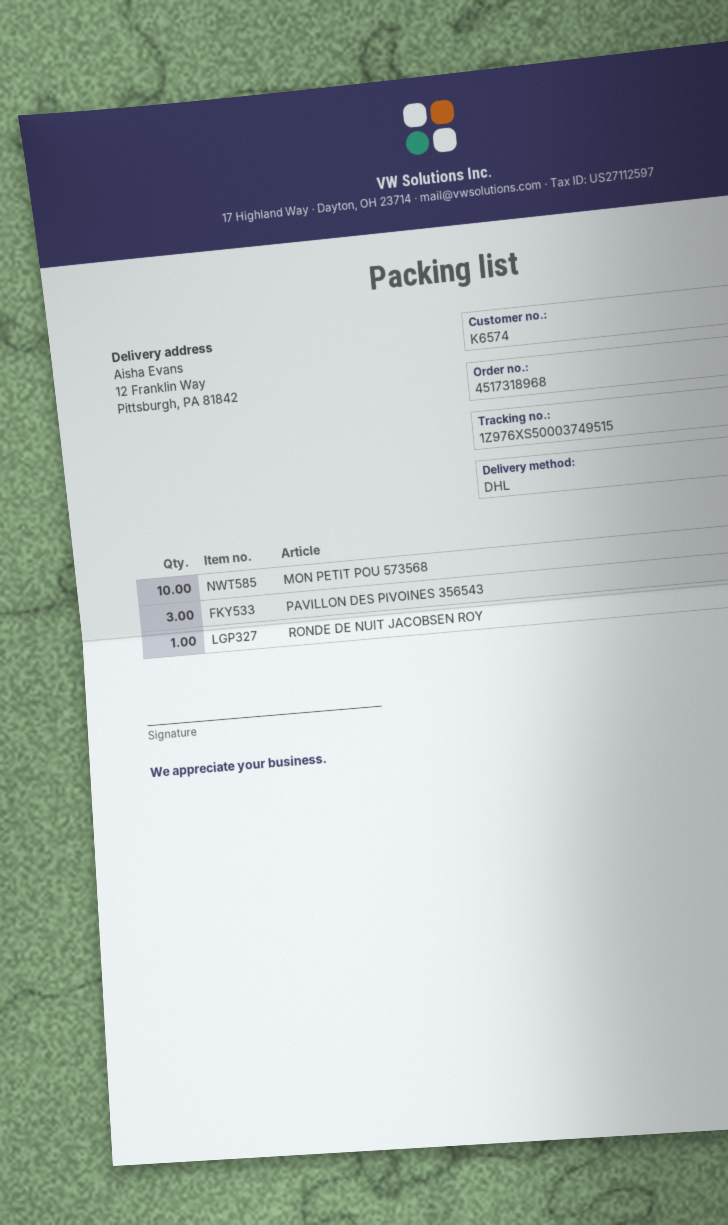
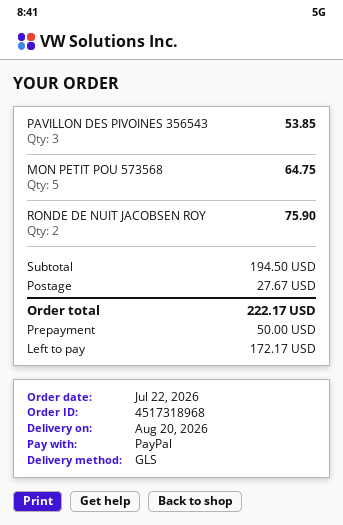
shipping method: DHL -> GLS
MON PETIT POU 573568: 10 -> 5
RONDE DE NUIT JACOBSEN ROY: 1 -> 2

